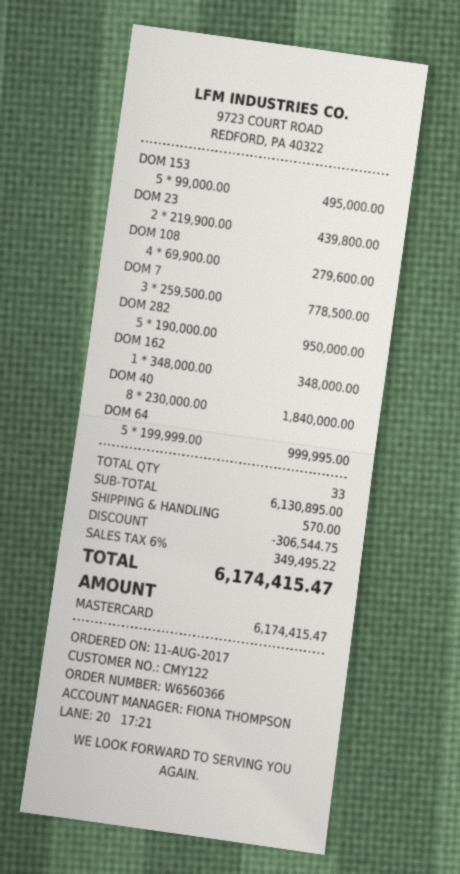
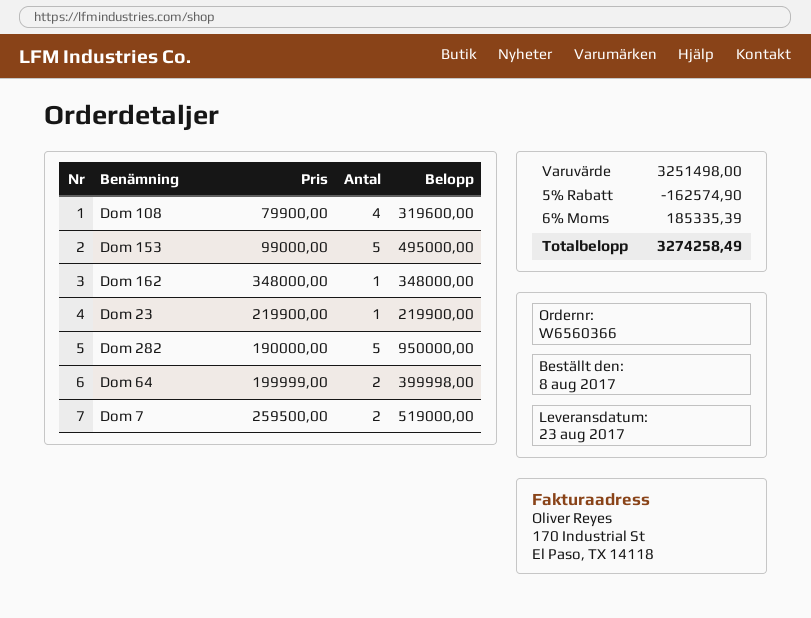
order date: 2017-08-11 -> 2017-08-08
DOM 23: 2 x 219900.00 = 439800.00 -> 1 x 219900.00 = 219900.00
DOM 108: 4 x 69900.00 = 279600.00 -> 4 x 79900.00 = 319600.00
DOM 7: 3 x 259500.00 = 778500.00 -> 2 x 259500.00 = 519000.00
DOM 40: 8 x 230000.00 = 1840000.00 -> none
DOM 64: 5 x 199999.00 = 999995.00 -> 2 x 199999.00 = 399998.00
subtotal: 6130895.00 -> 3251498.00
discount: 306544.75 -> 162574.90
shipping: 570.00 -> none
tax: 6% = 349495.22 -> 6% = 185335.39
total: 6174415.47 -> 3274258.49

